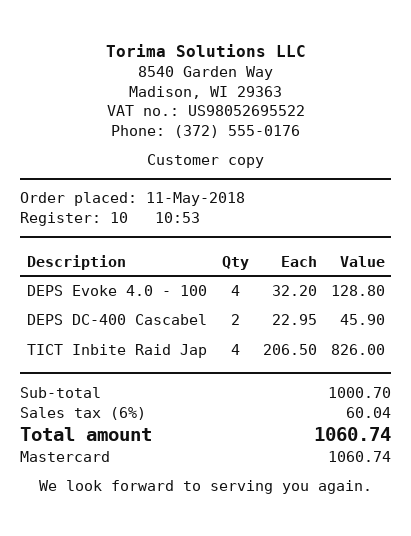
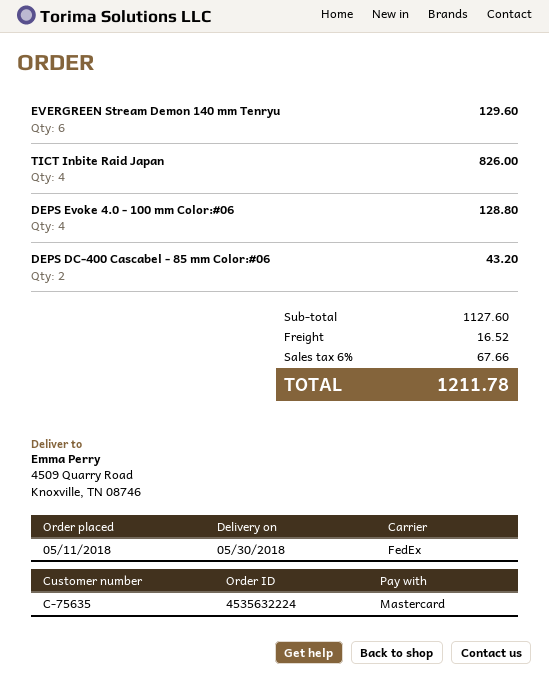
DEPS DC-400 Cascabel: 2 for 45.90 -> 2 for 43.20
EVERGREEN Stream Demon 140 mm Tenryu: none -> 6 for 129.60
subtotal: 1000.70 -> 1127.60
shipping: none -> 16.52
tax: 6% = 60.04 -> 6% = 67.66
total: 1060.74 -> 1211.78

